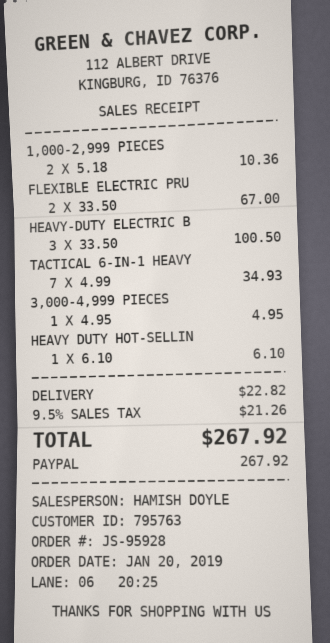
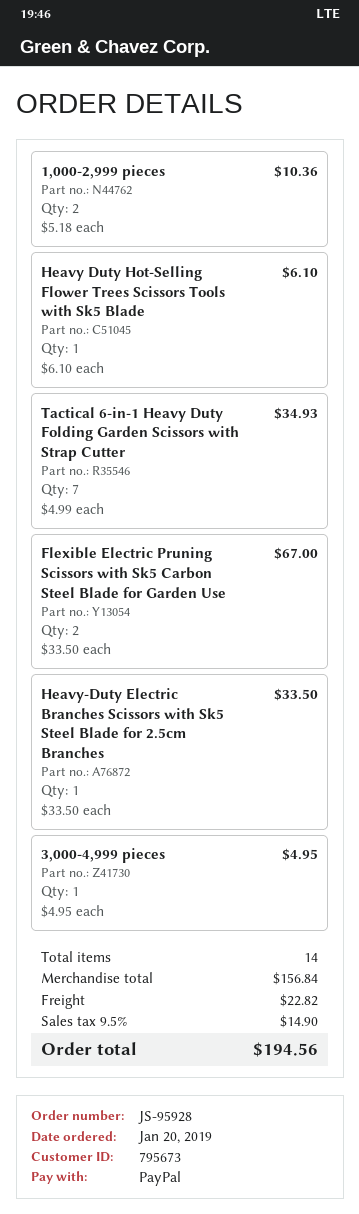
customer number: 795763 -> 795673
HEAVY-DUTY ELECTRIC B: 3 x 33.50 = 100.50 -> 1 x 33.50 = 33.50
tax: 9.5% = 21.26 -> 9.5% = 14.90
total: 267.92 -> 194.56

